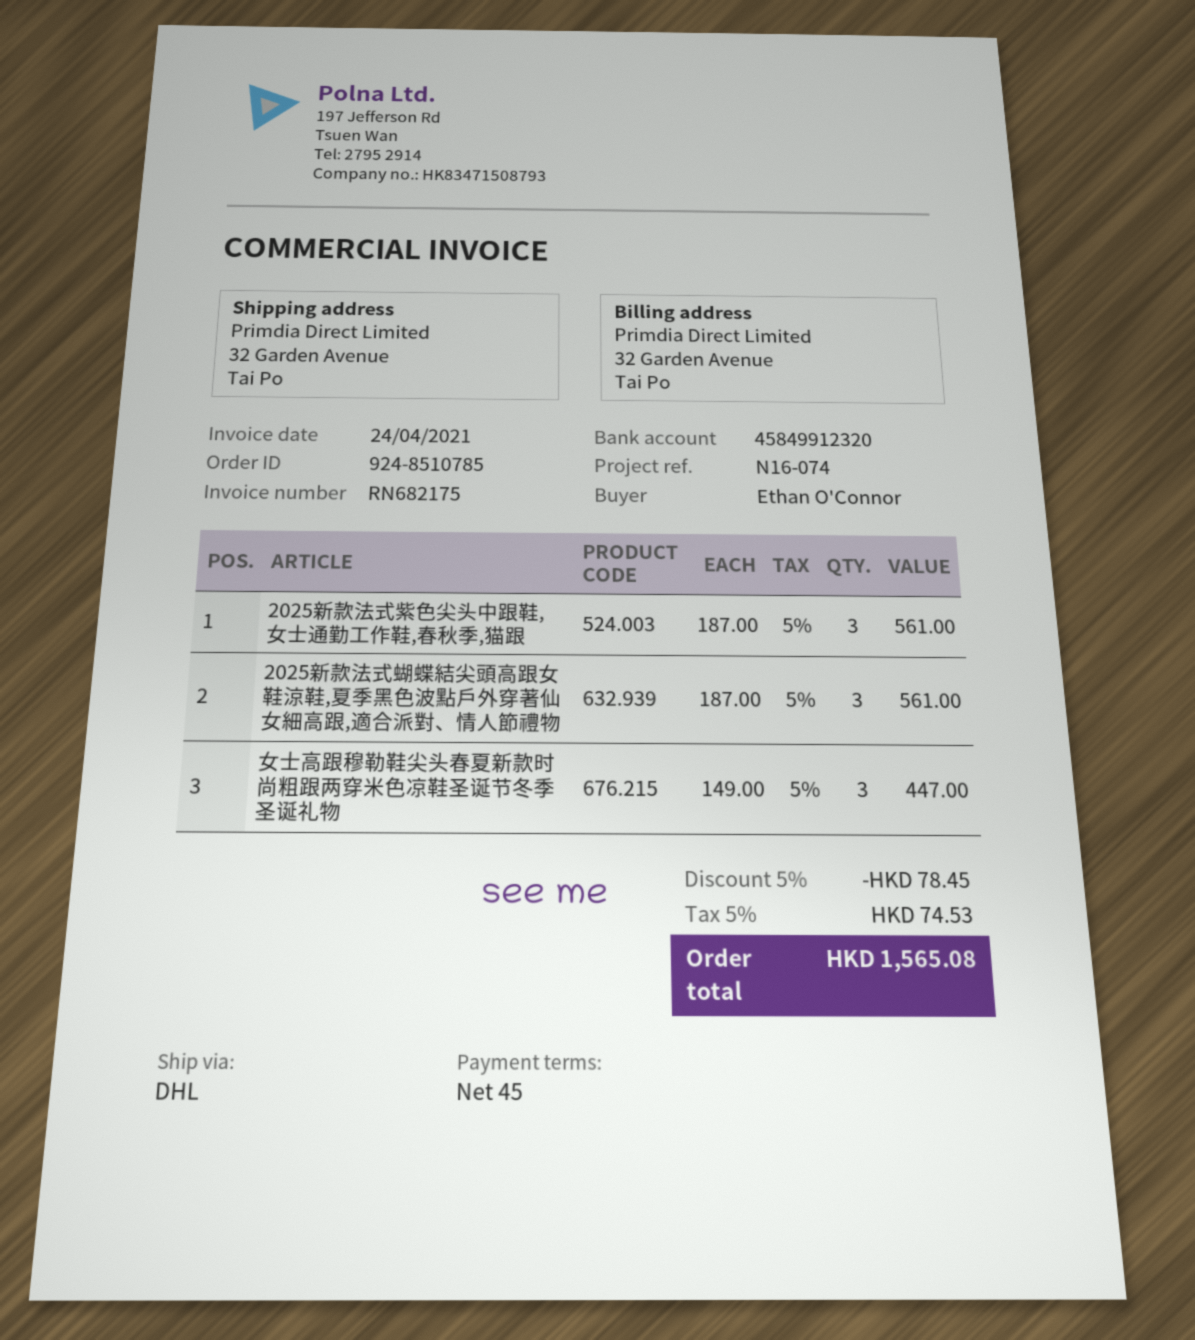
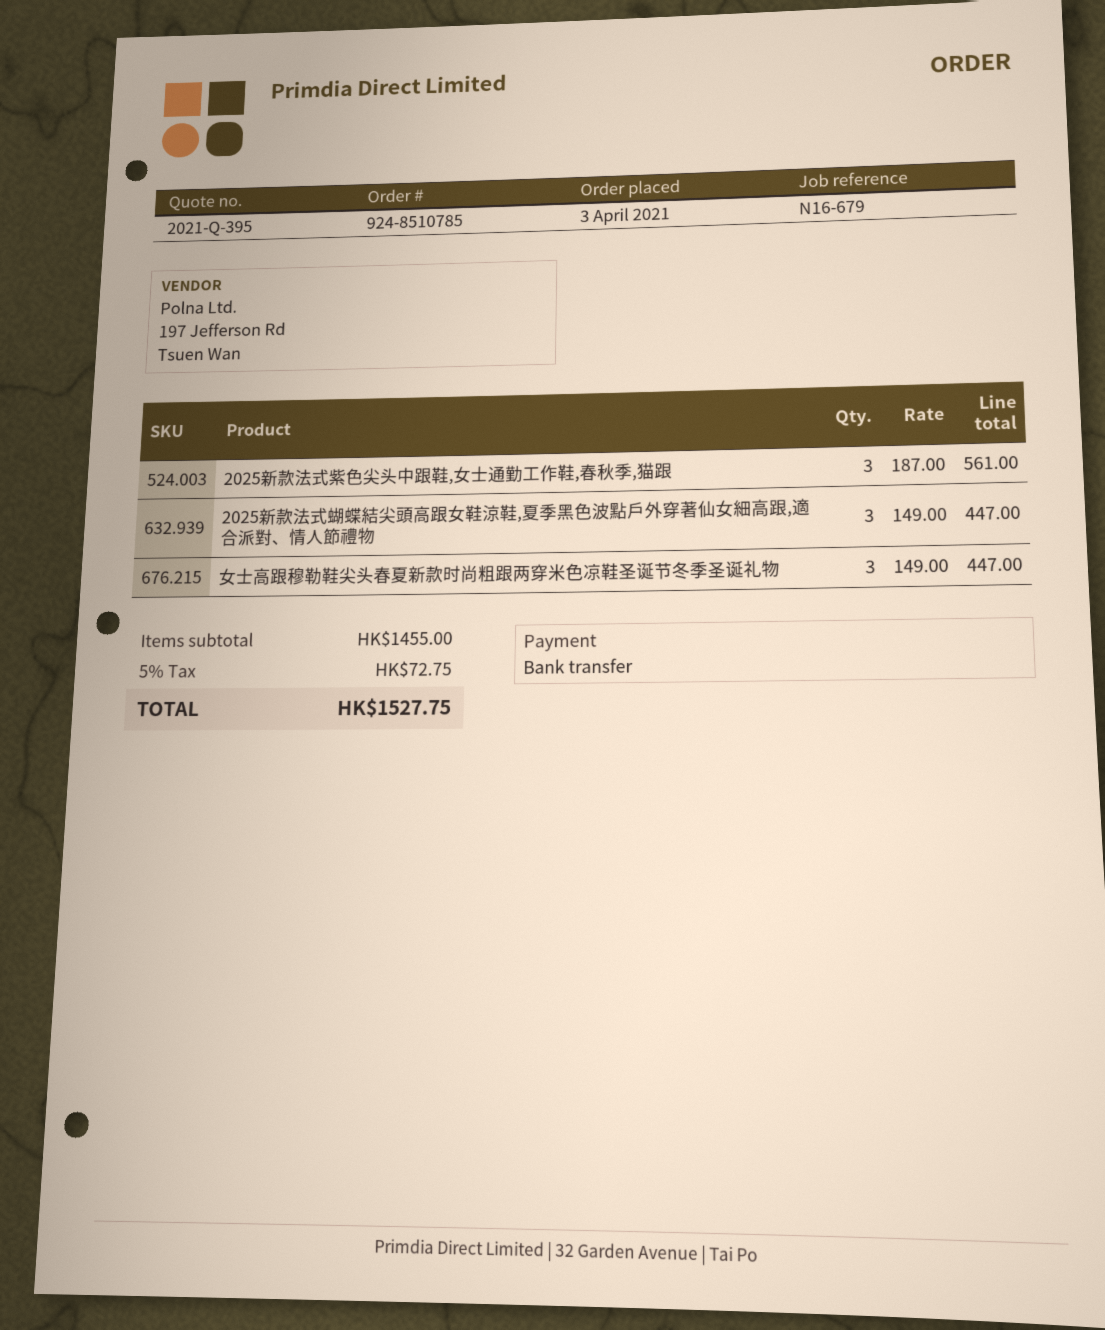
reference: N16-074 -> N16-679
2025新款法式蝴蝶結尖頭高跟女鞋涼鞋,夏季黑色波點戶外穿著仙女細高跟,適合派對、情人節禮物: 3 x 187.00 = 561.00 -> 3 x 149.00 = 447.00
discount: 5% = 78.45 -> none
tax: 5% = 74.53 -> 5% = 72.75
total: 1565.08 -> 1527.75

